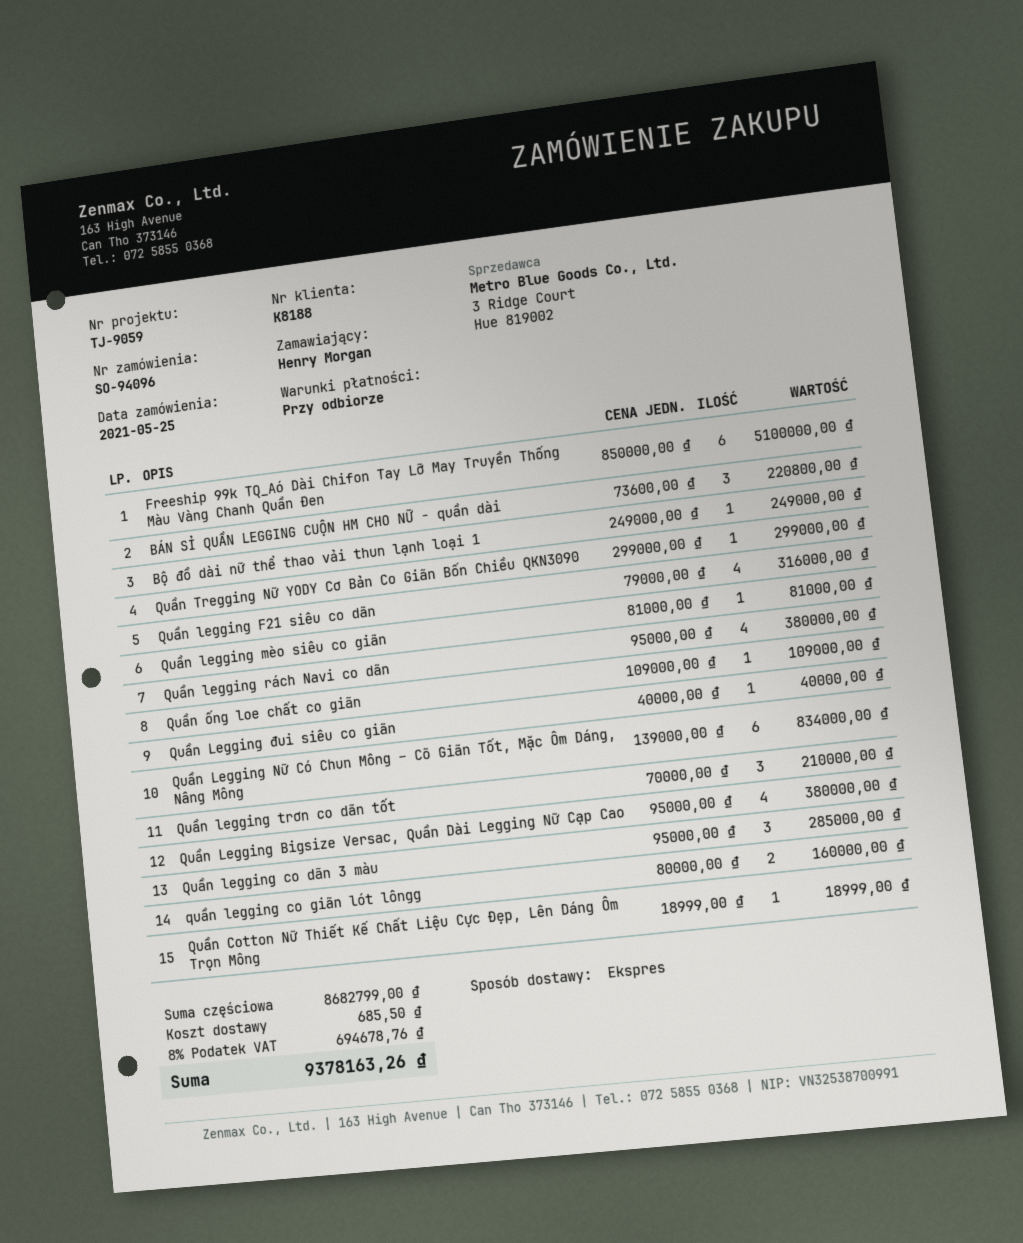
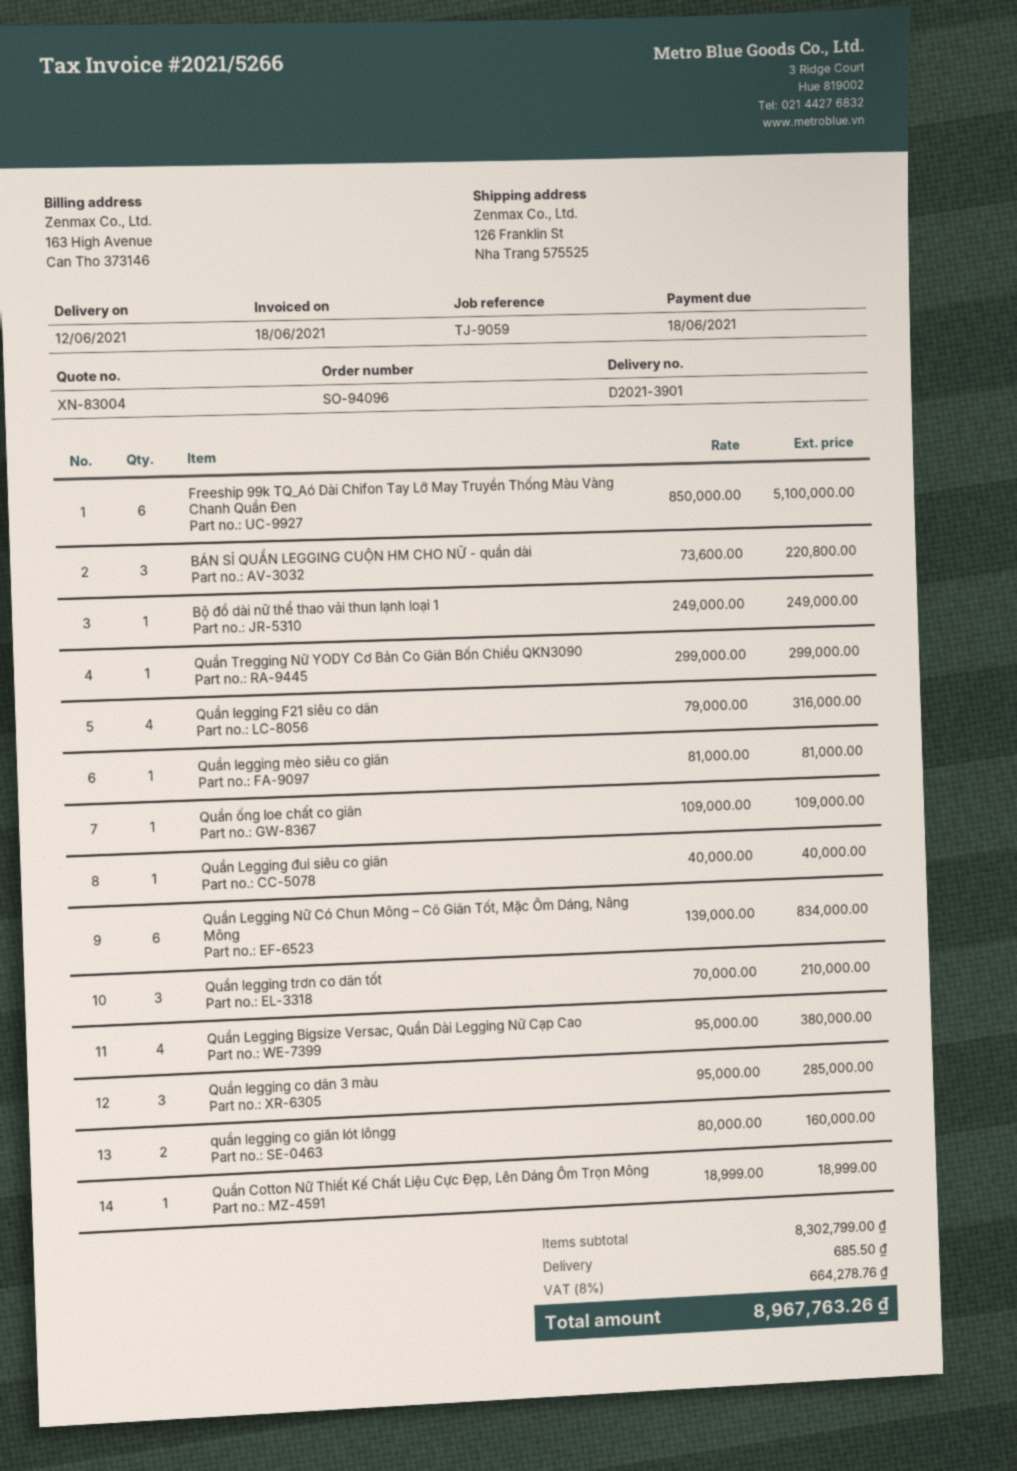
Quần legging rách Navi co dãn: 4 x 95000.00 = 380000.00 -> none
subtotal: 8682799.00 -> 8302799.00
tax: 8% = 694678.76 -> 8% = 664278.76
total: 9378163.26 -> 8967763.26

